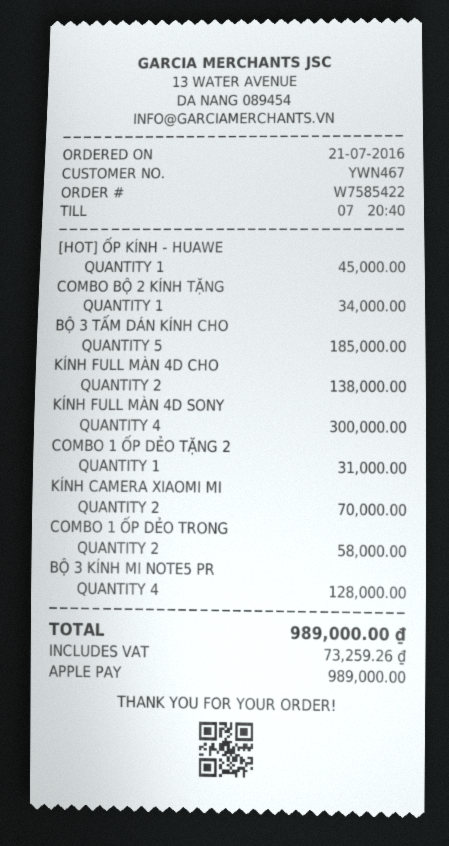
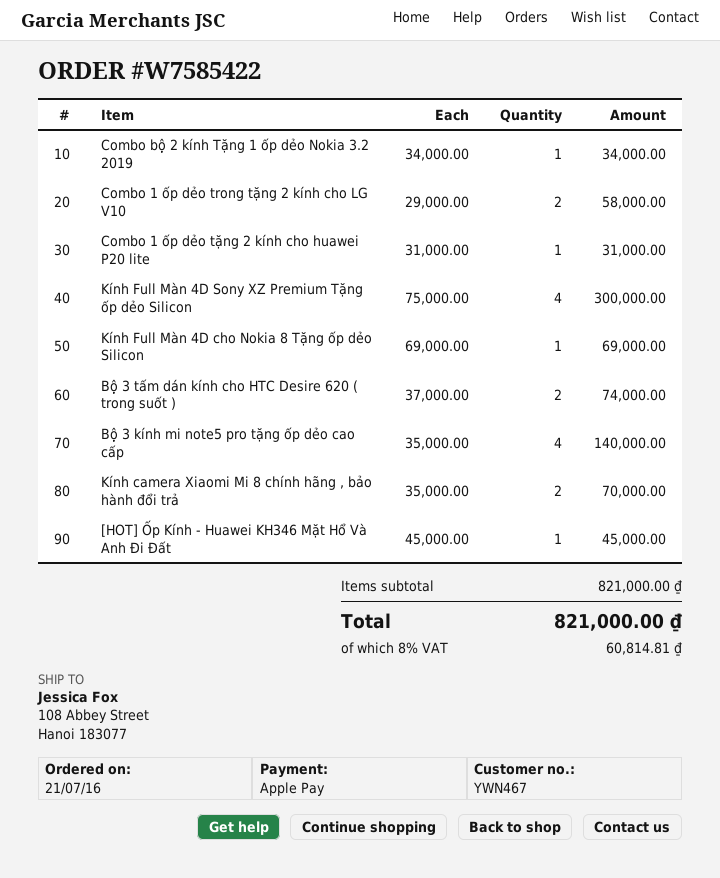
BỘ 3 TẤM DÁN KÍNH CHO: 5 for 185000.00 -> 2 for 74000.00
KÍNH FULL MÀN 4D CHO: 2 for 138000.00 -> 1 for 69000.00
BỘ 3 KÍNH MI NOTE5 PR: 4 for 128000.00 -> 4 for 140000.00
tax: 73259.26 -> 60814.81
total: 989000.00 -> 821000.00

